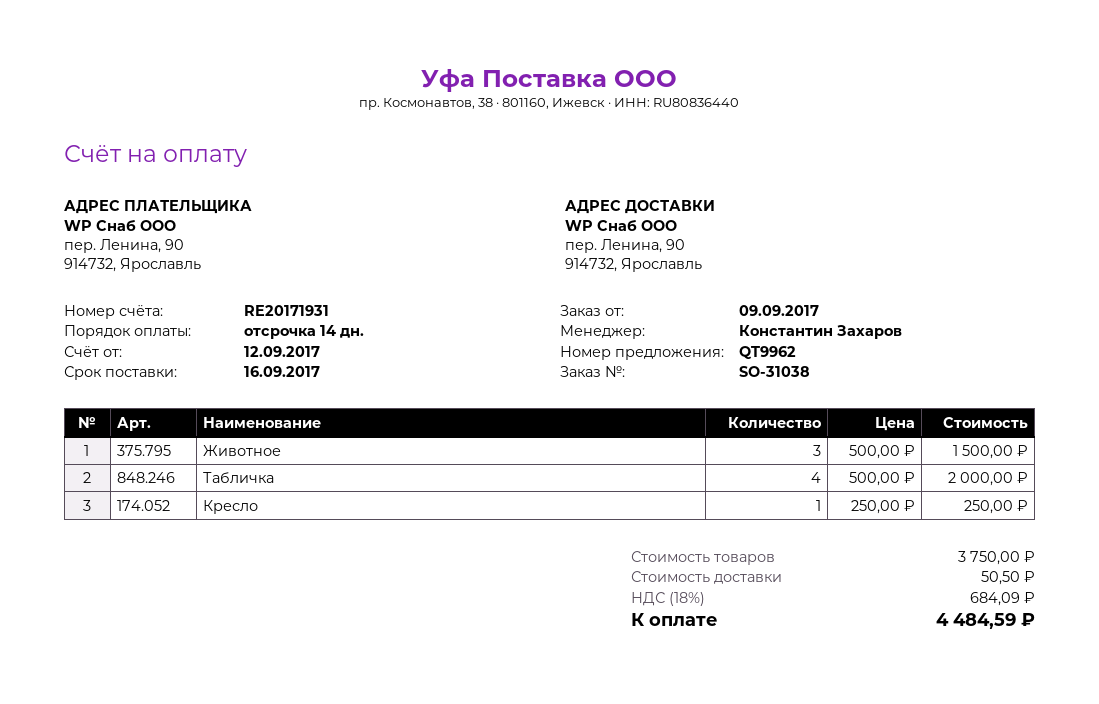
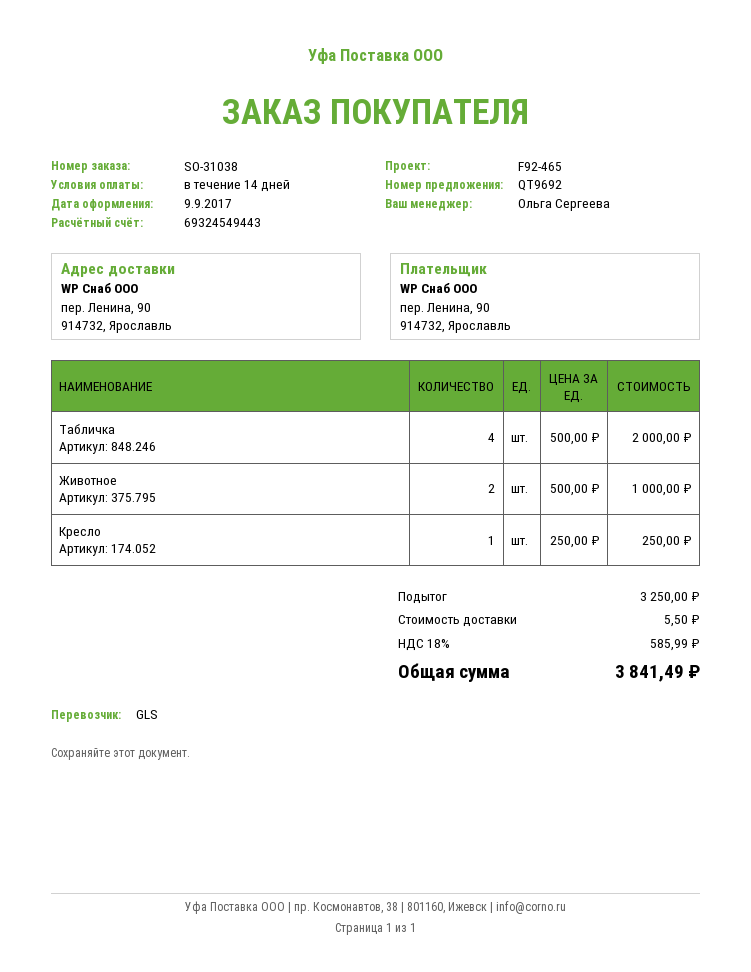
quote number: QT9962 -> QT9692
sales rep: Константин Захаров -> Ольга Сергеева
Животное: 3 x 500.00 = 1500.00 -> 2 x 500.00 = 1000.00
subtotal: 3750.00 -> 3250.00
shipping: 50.50 -> 5.50
tax: 18% = 684.09 -> 18% = 585.99
total: 4484.59 -> 3841.49

